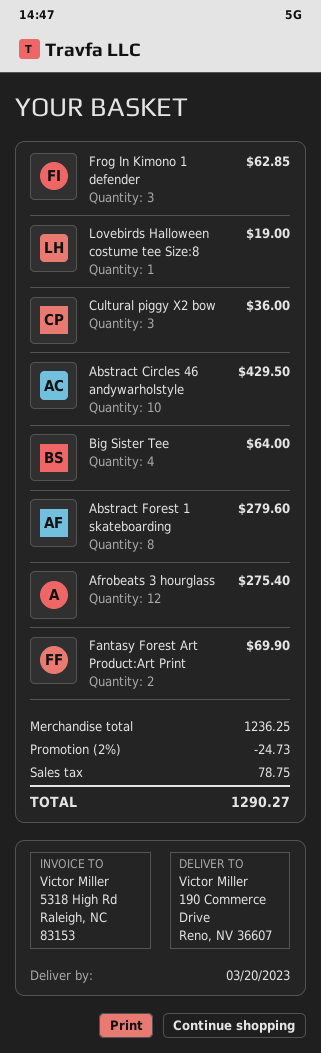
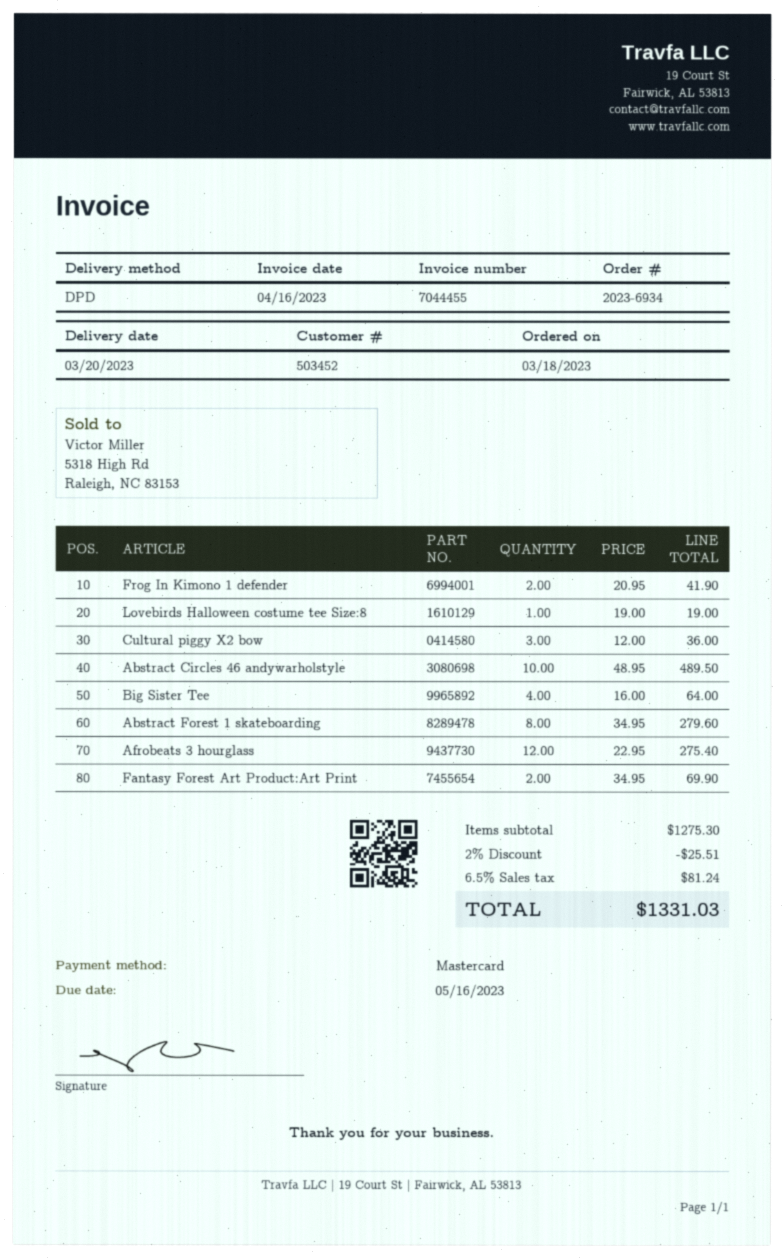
Frog In Kimono 1 defender: 3 for 62.85 -> 2 for 41.90
Abstract Circles 46 andywarholstyle: 10 for 429.50 -> 10 for 489.50
subtotal: 1236.25 -> 1275.30
discount: 2% = 24.73 -> 2% = 25.51
tax: 78.75 -> 81.24
total: 1290.27 -> 1331.03

